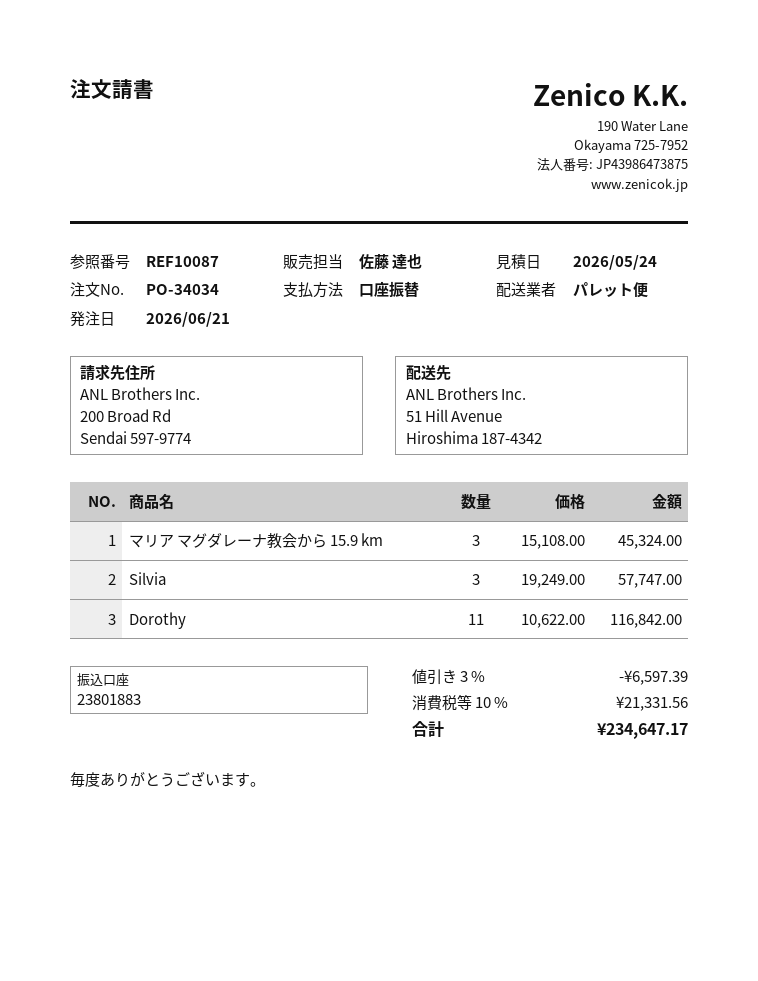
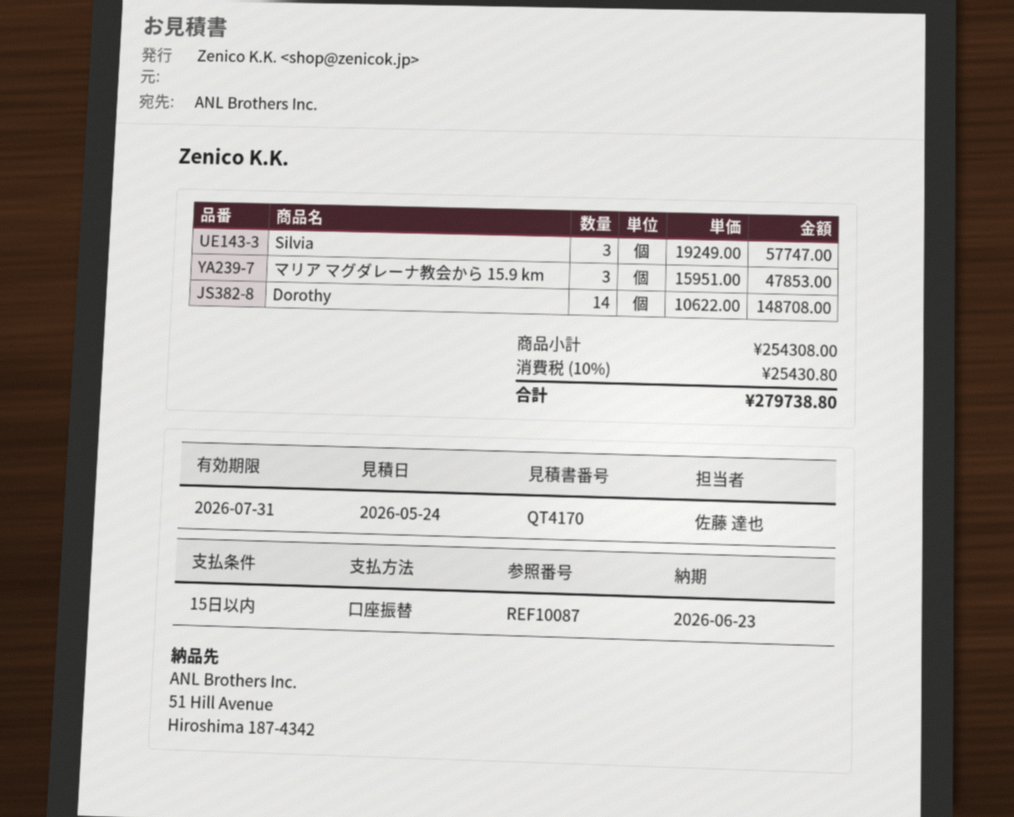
マリア マグダレーナ教会から 15.9 km: 3 x 15108.00 = 45324.00 -> 3 x 15951.00 = 47853.00
Dorothy: 11 x 10622.00 = 116842.00 -> 14 x 10622.00 = 148708.00
discount: 3% = 6597.39 -> none
tax: 10% = 21331.56 -> 10% = 25430.80
total: 234647.17 -> 279738.80

